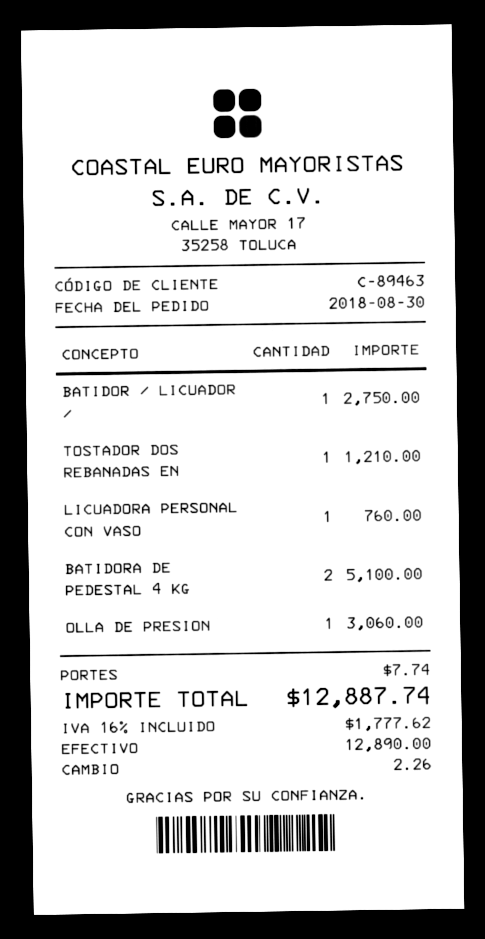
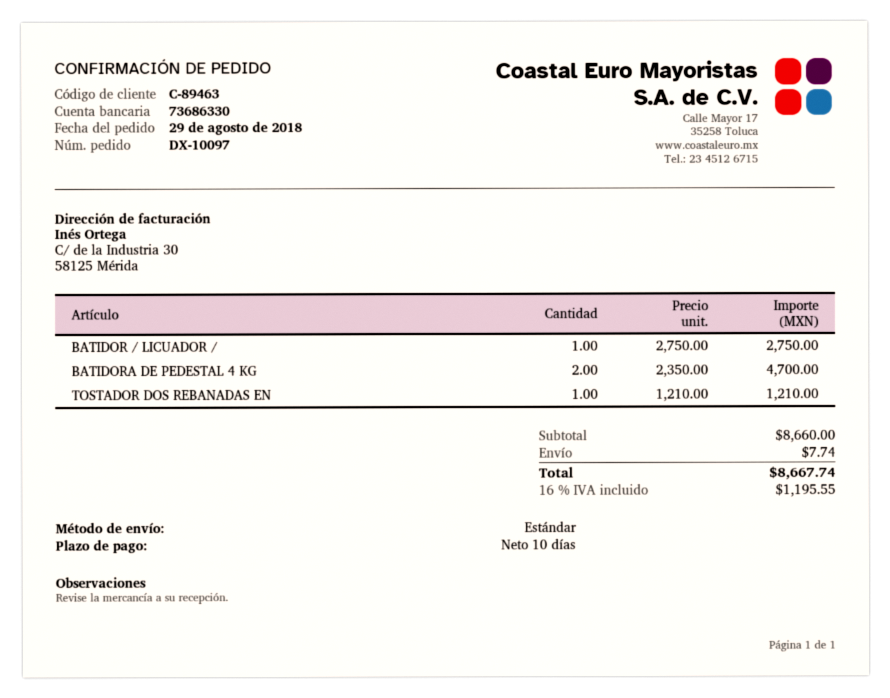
order date: 2018-08-30 -> 2018-08-29
LICUADORA PERSONAL CON VASO: 1 for 760.00 -> none
BATIDORA DE PEDESTAL 4 KG: 2 for 5100.00 -> 2 for 4700.00
OLLA DE PRESION: 1 for 3060.00 -> none
tax: 16% = 1777.62 -> 16% = 1195.55
total: 12887.74 -> 8667.74

